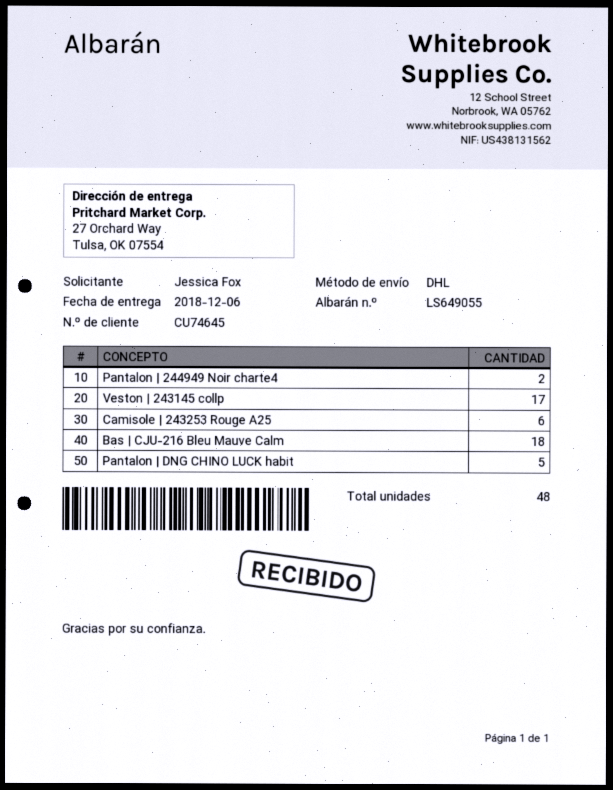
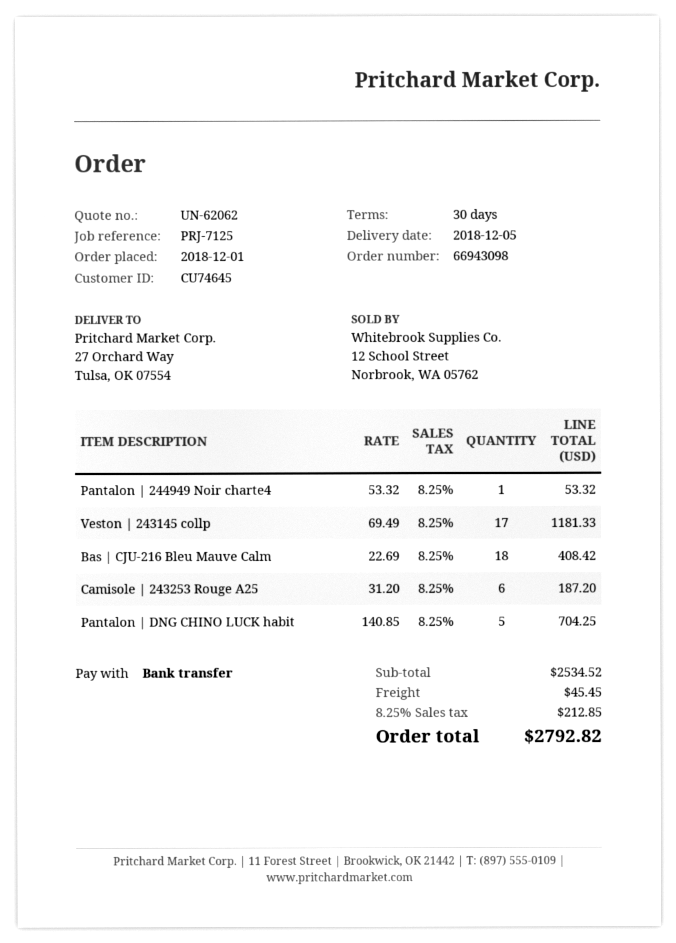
delivery date: 2018-12-06 -> 2018-12-05
Pantalon | 244949 Noir charte4: 2 -> 1

